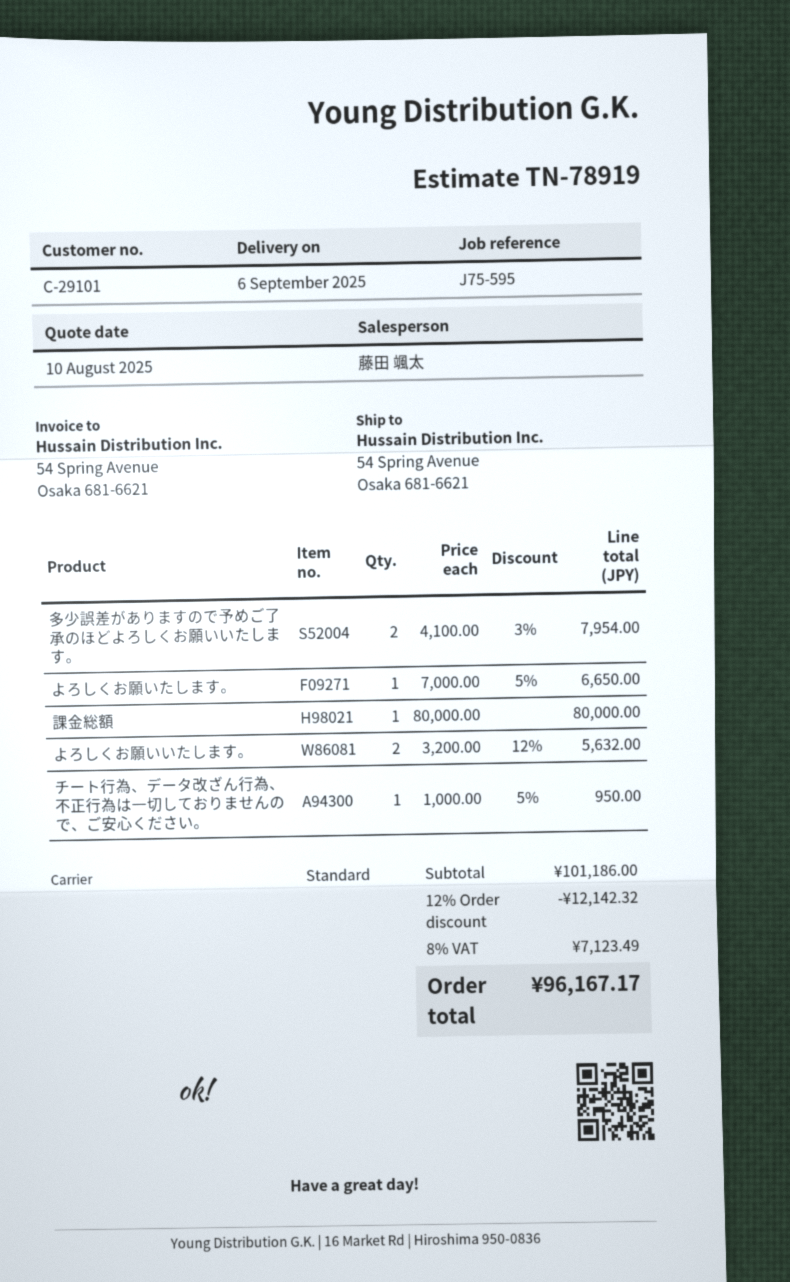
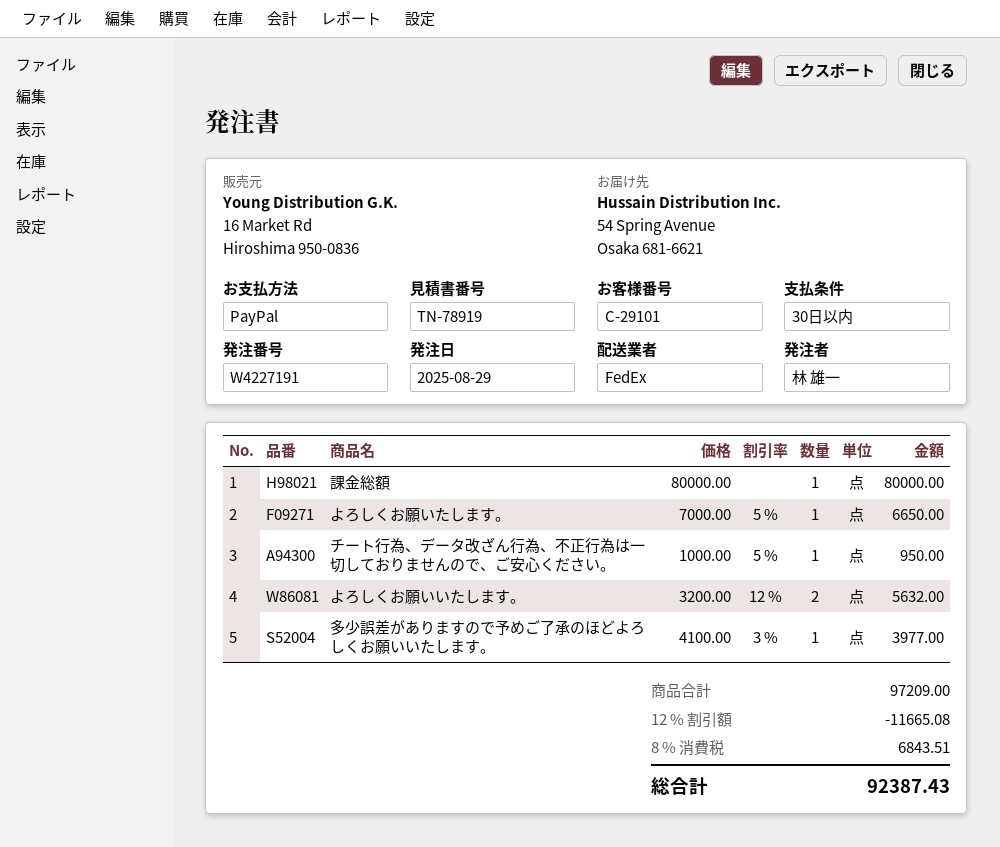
shipping method: standard -> FedEx
多少誤差がありますので予めご了承のほどよろしくお願いいたします。: 2 x 4100.00 - 3% = 7954.00 -> 1 x 4100.00 - 3% = 3977.00
subtotal: 101186.00 -> 97209.00
discount: 12% = 12142.32 -> 12% = 11665.08
tax: 8% = 7123.49 -> 8% = 6843.51
total: 96167.17 -> 92387.43

